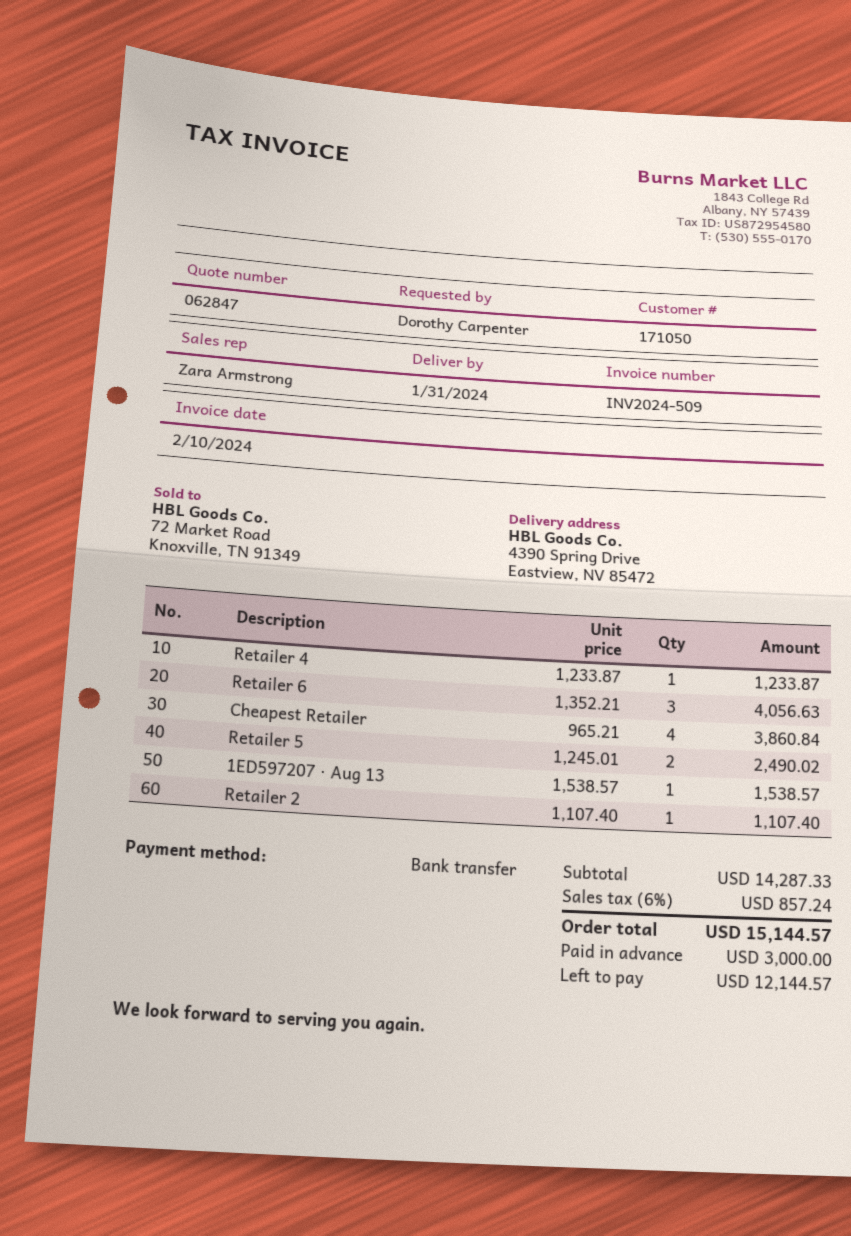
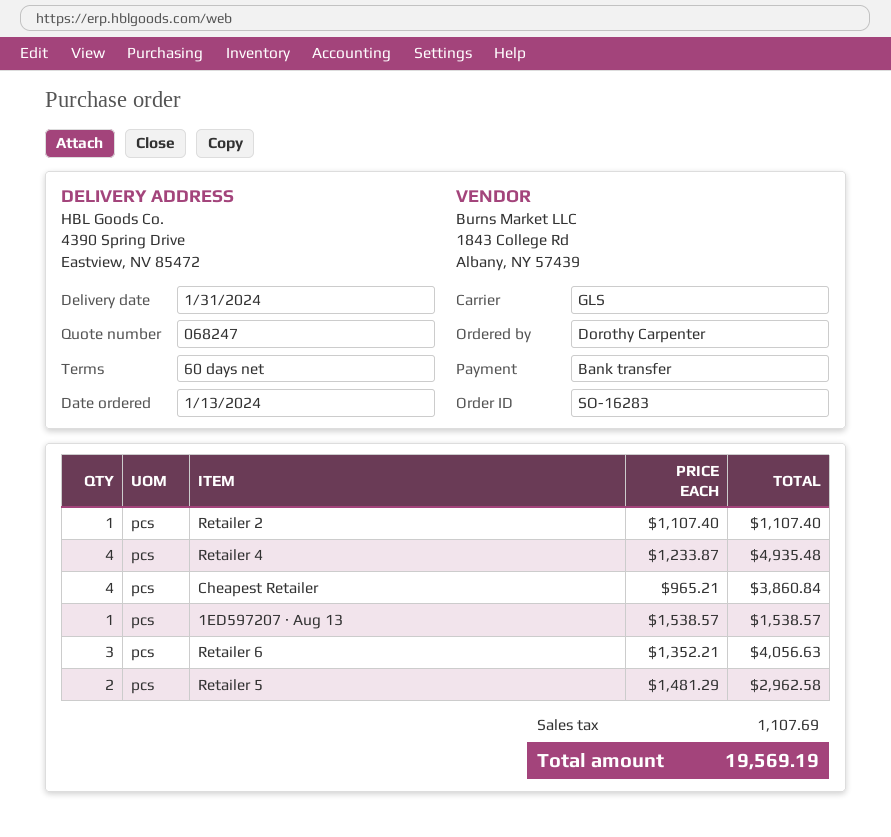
quote number: 062847 -> 068247
Retailer 4: 1 x 1233.87 = 1233.87 -> 4 x 1233.87 = 4935.48
Retailer 5: 2 x 1245.01 = 2490.02 -> 2 x 1481.29 = 2962.58
tax: 857.24 -> 1107.69
total: 15144.57 -> 19569.19

